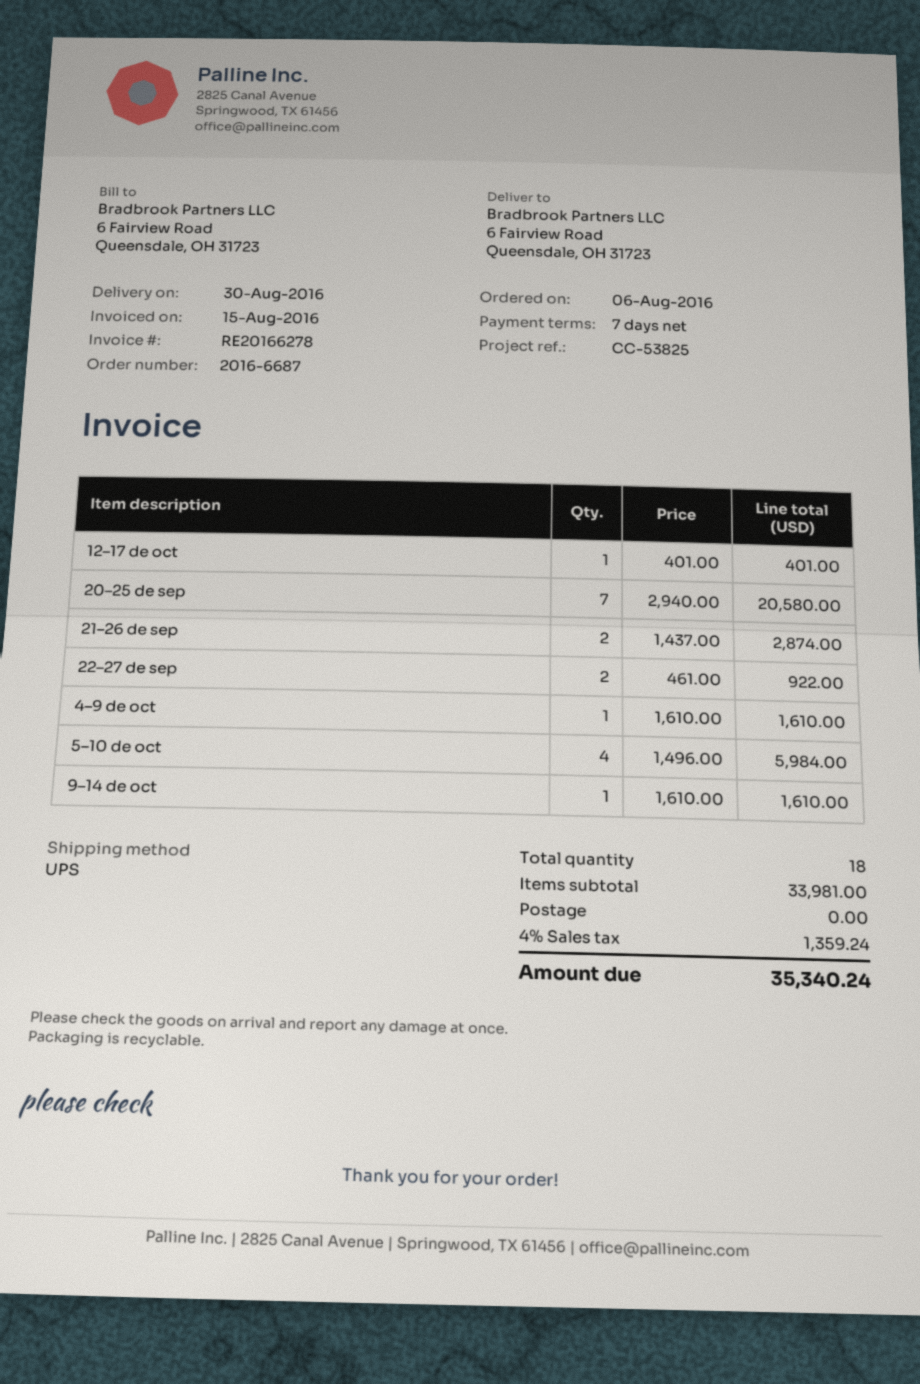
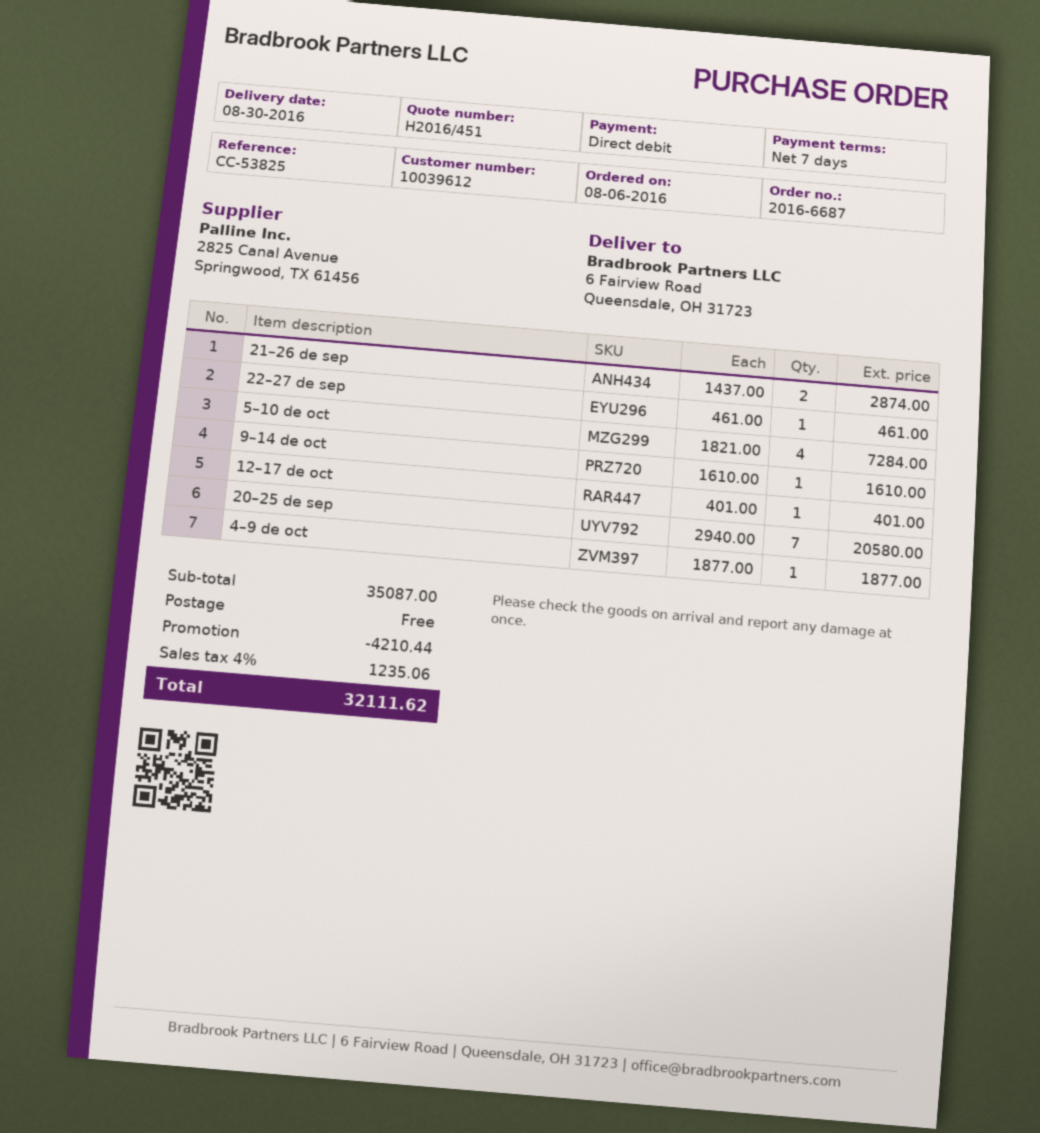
22–27 de sep: 2 x 461.00 = 922.00 -> 1 x 461.00 = 461.00
4–9 de oct: 1 x 1610.00 = 1610.00 -> 1 x 1877.00 = 1877.00
5–10 de oct: 4 x 1496.00 = 5984.00 -> 4 x 1821.00 = 7284.00
subtotal: 33981.00 -> 35087.00
discount: none -> 4210.44
tax: 4% = 1359.24 -> 4% = 1235.06
total: 35340.24 -> 32111.62

